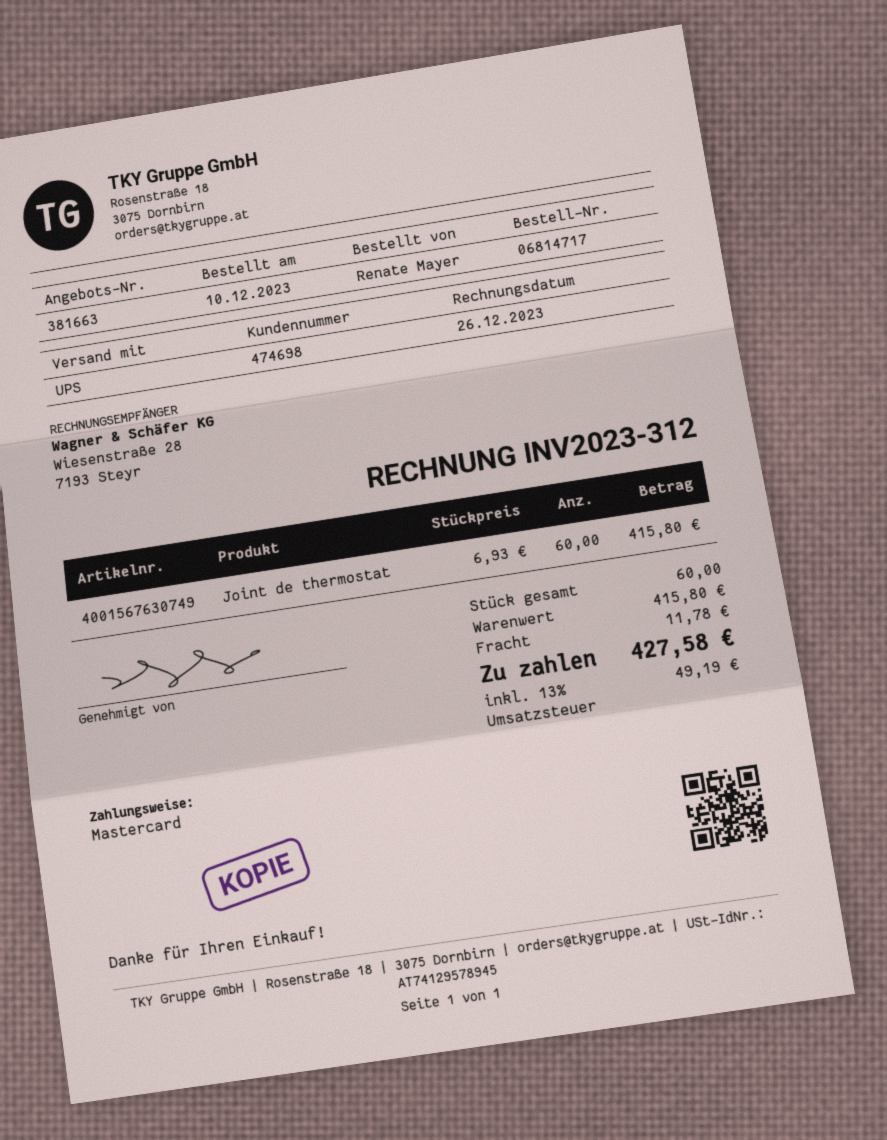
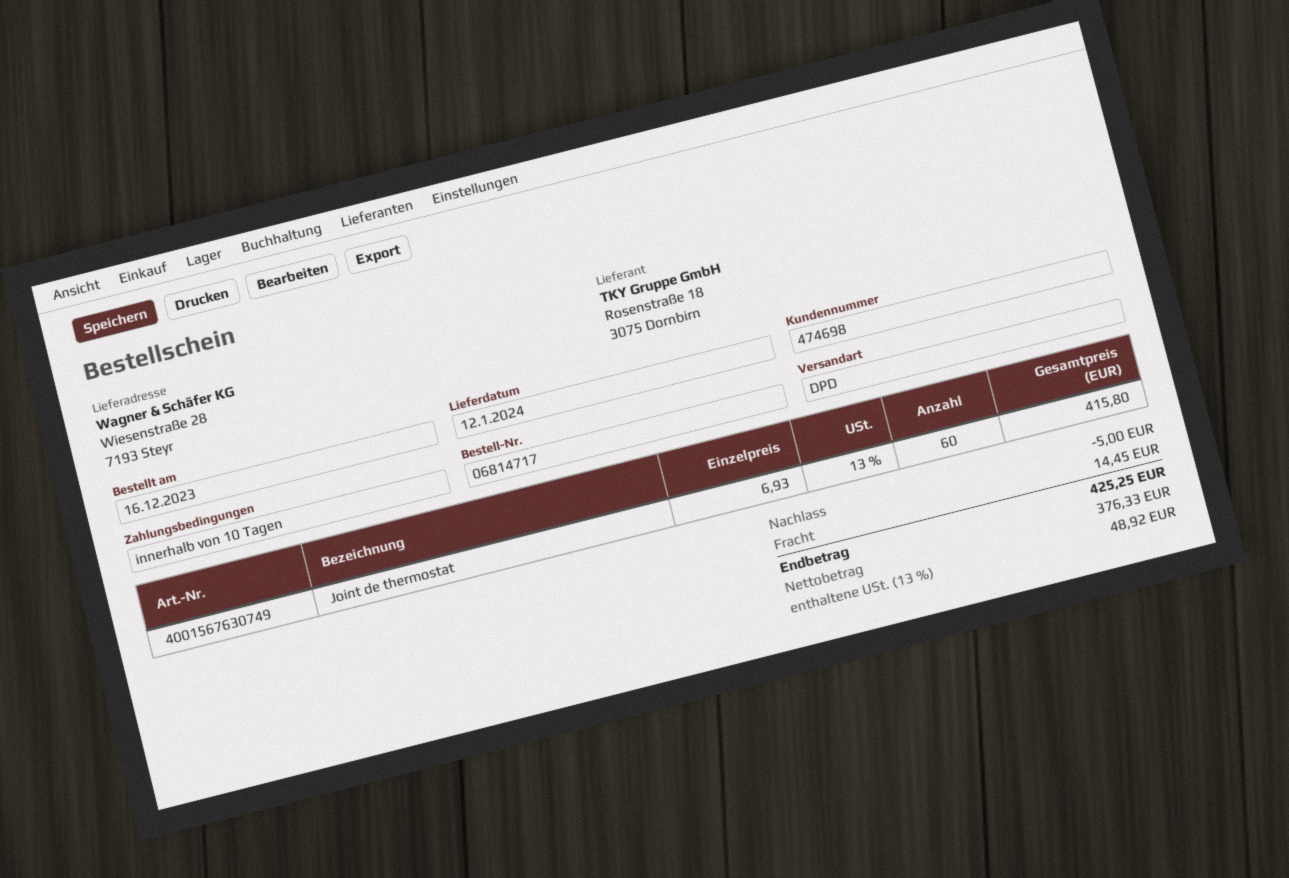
order date: 2023-12-10 -> 2023-12-16
shipping method: UPS -> DPD
discount: none -> 5.00
shipping: 11.78 -> 14.45
tax: 13% = 49.19 -> 13% = 48.92
total: 427.58 -> 425.25

